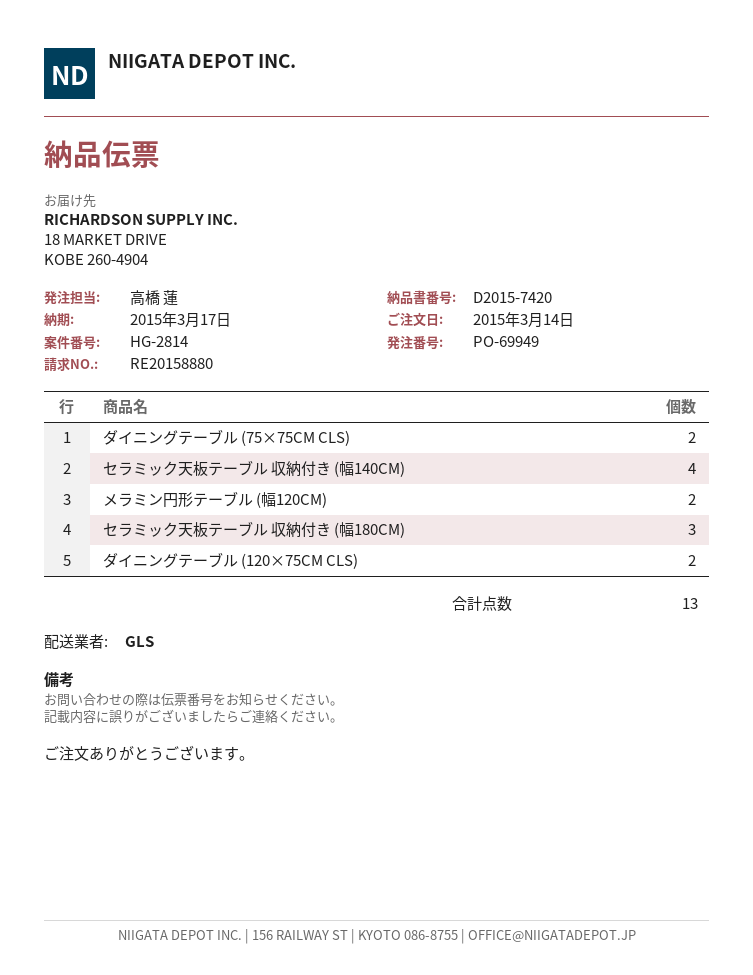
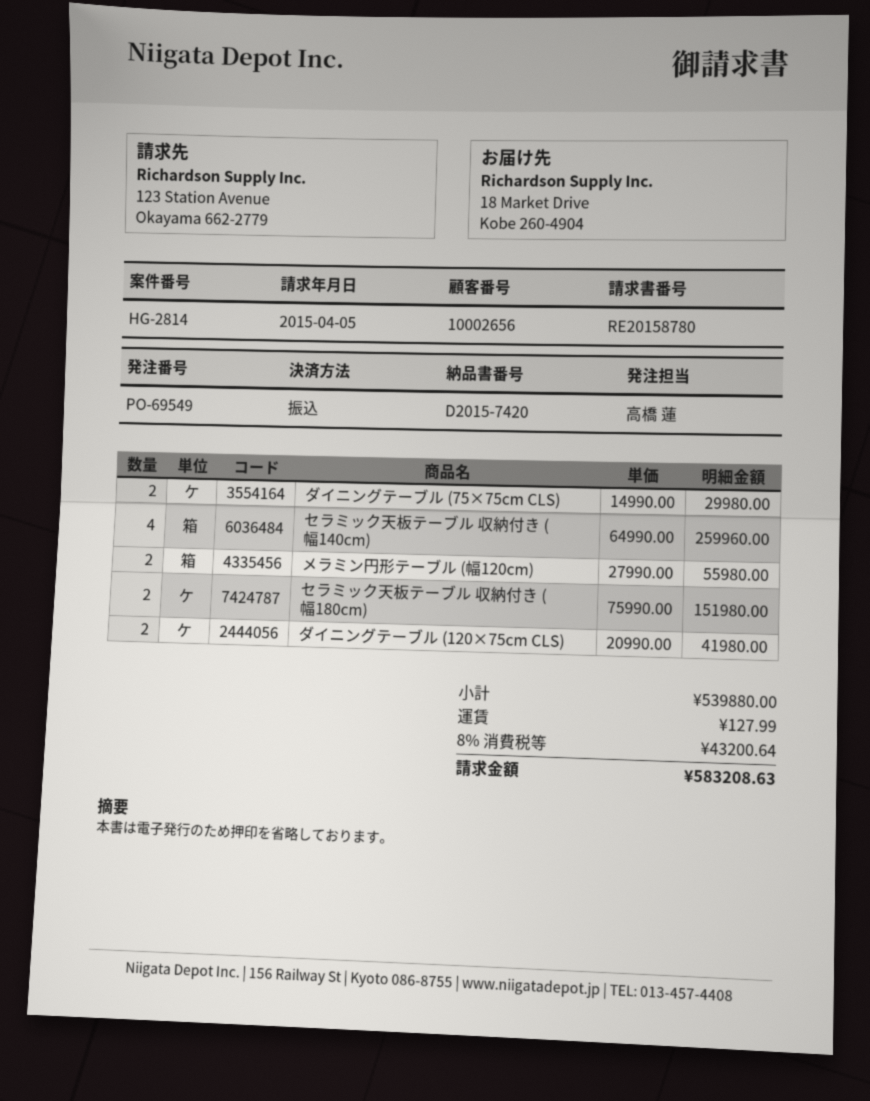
order number: PO-69949 -> PO-69549
invoice number: RE20158880 -> RE20158780
セラミック天板テーブル 収納付き (幅180CM): 3 -> 2

